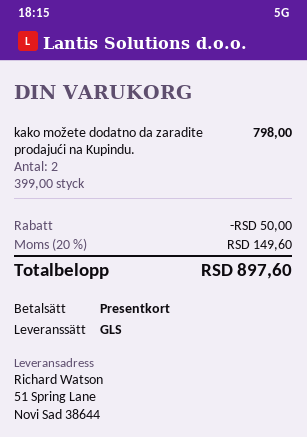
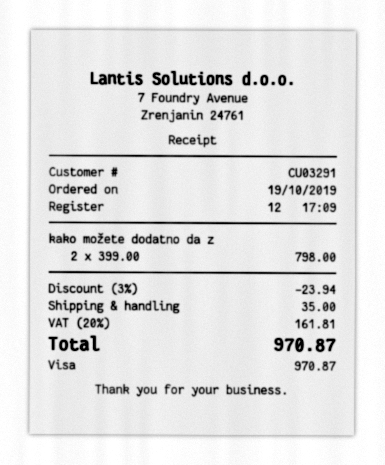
payment method: gift card -> Visa
discount: 50.00 -> 23.94
shipping: none -> 35.00
tax: 20% = 149.60 -> 20% = 161.81
total: 897.60 -> 970.87

